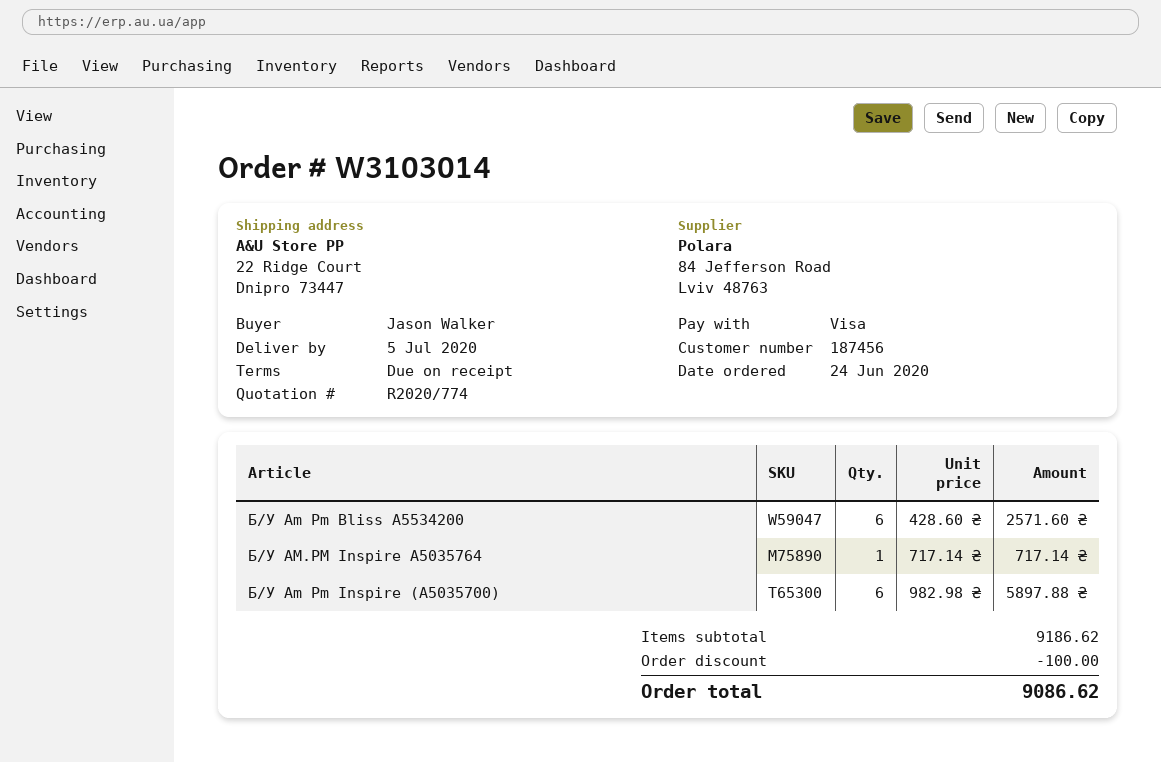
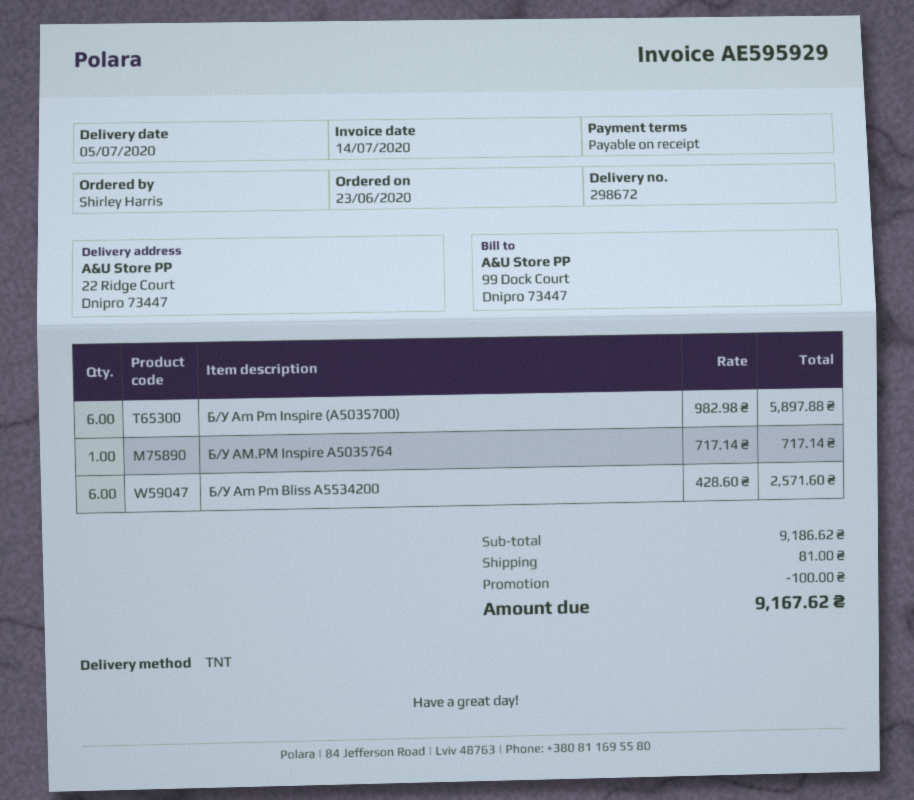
order date: 2020-06-24 -> 2020-06-23
ordered by: Jason Walker -> Shirley Harris
shipping: none -> 81.00
total: 9086.62 -> 9167.62

